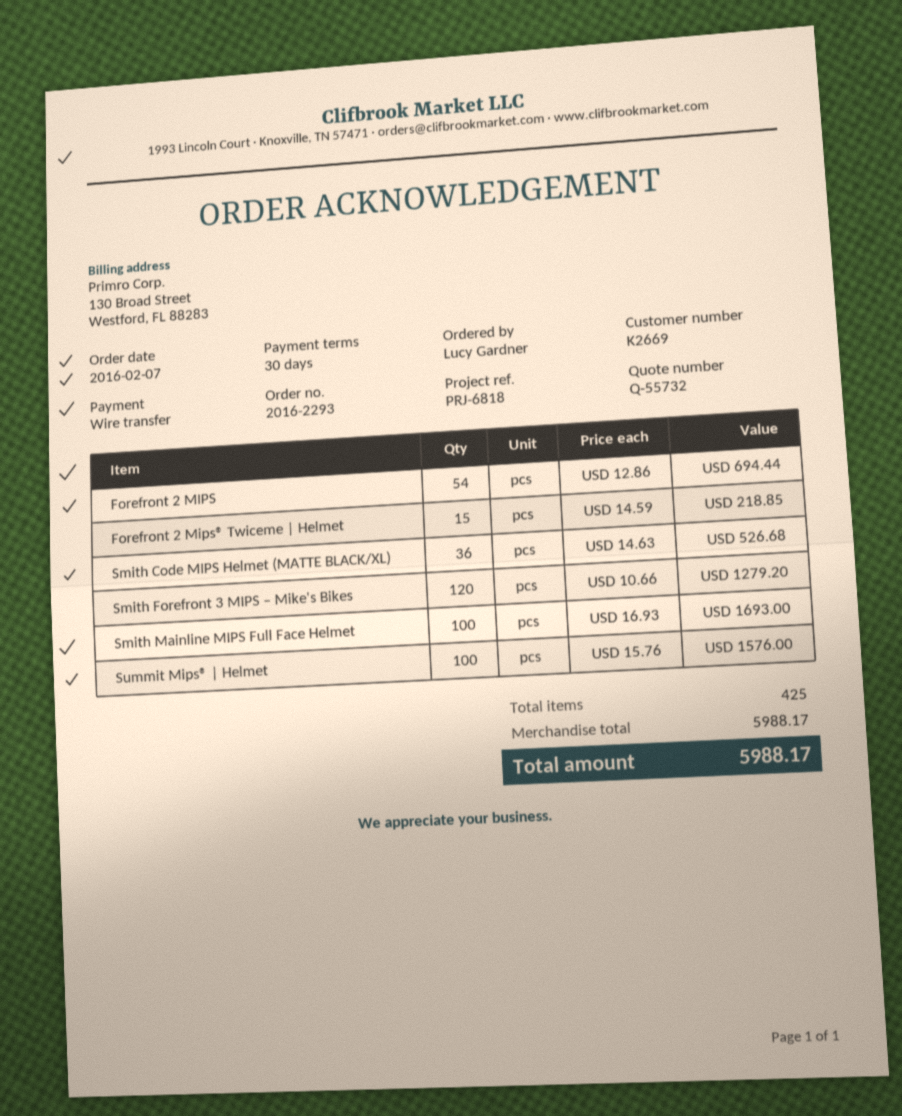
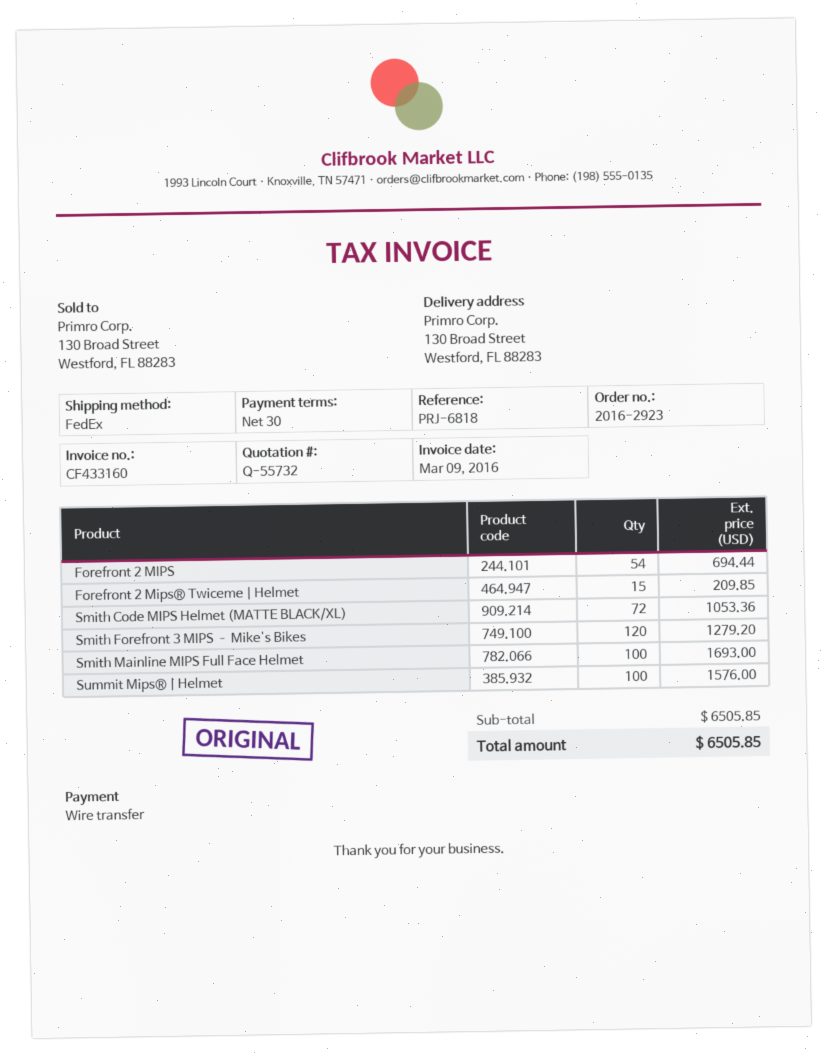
order number: 2016-2293 -> 2016-2923
Forefront 2 Mips® Twiceme | Helmet: 15 for 218.85 -> 15 for 209.85
Smith Code MIPS Helmet (MATTE BLACK/XL): 36 for 526.68 -> 72 for 1053.36
subtotal: 5988.17 -> 6505.85
total: 5988.17 -> 6505.85

